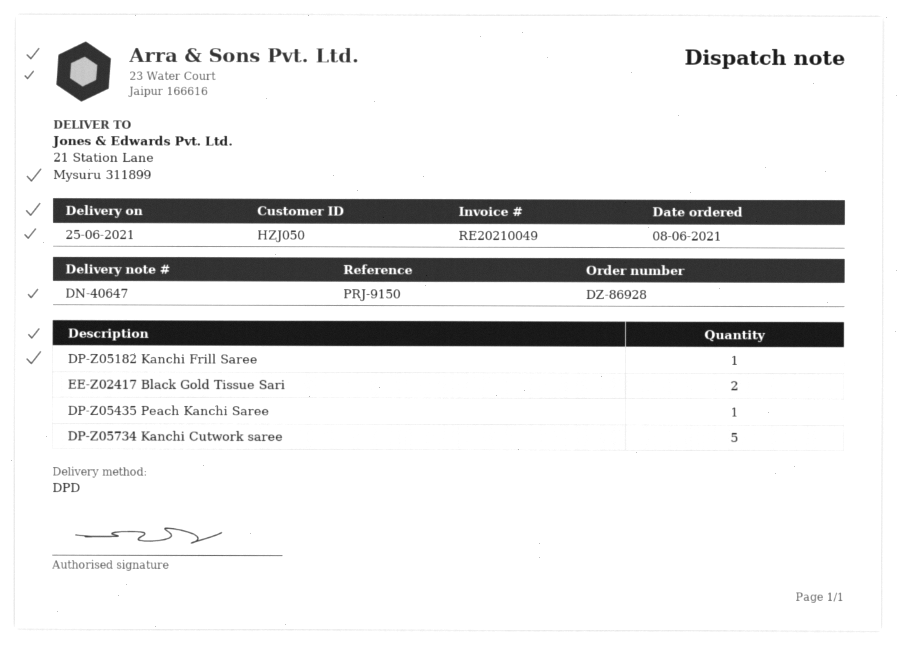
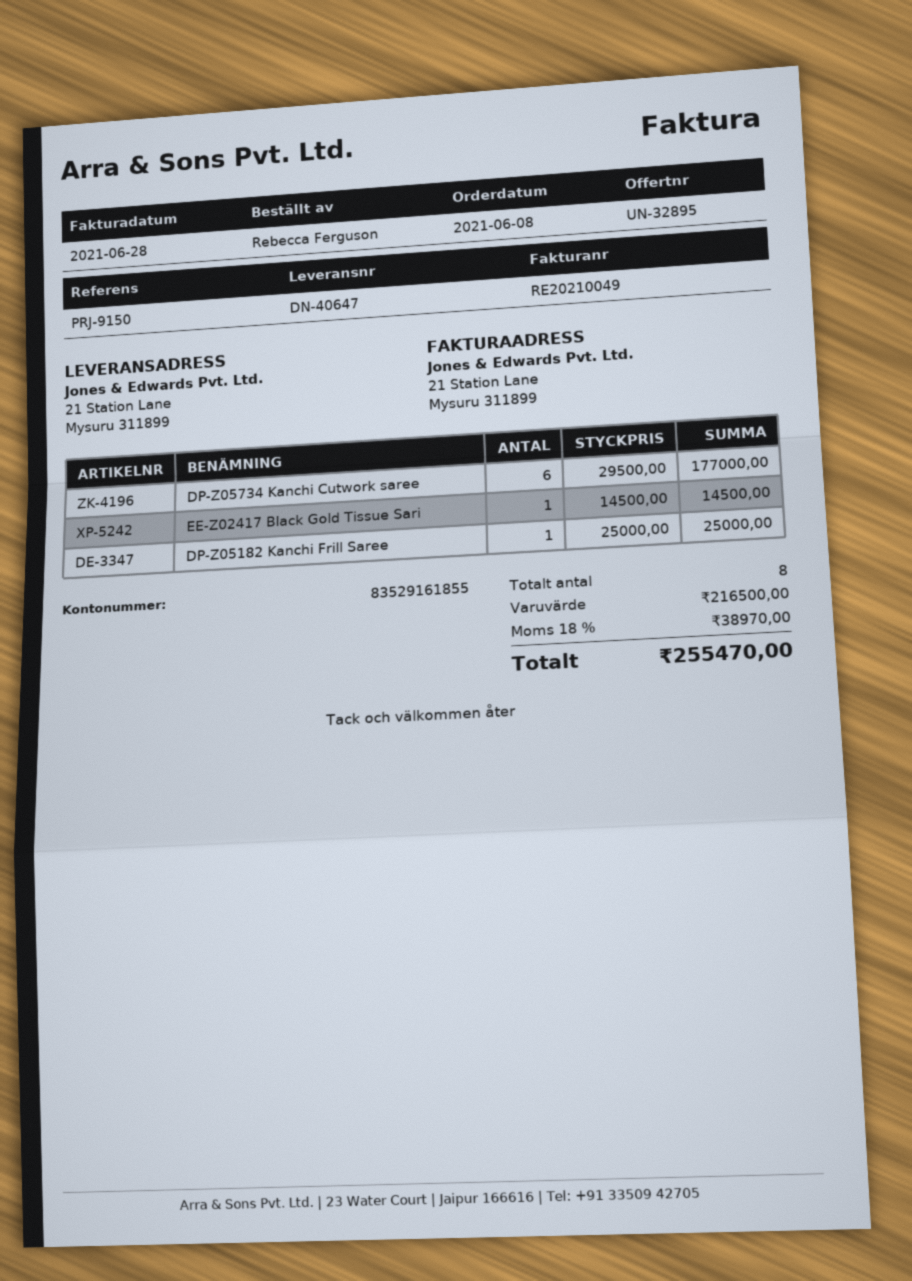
EE-Z02417 Black Gold Tissue Sari: 2 -> 1
DP-Z05435 Peach Kanchi Saree: 1 -> none
DP-Z05734 Kanchi Cutwork saree: 5 -> 6

